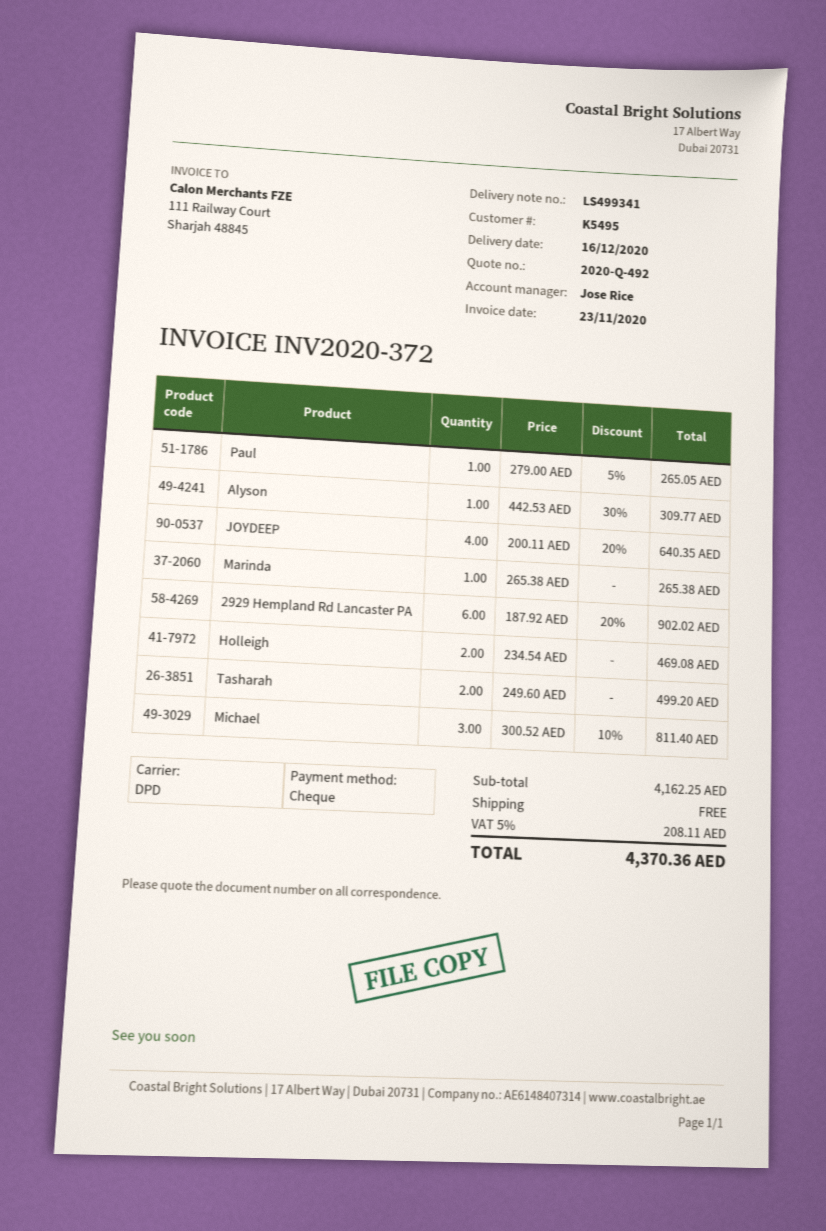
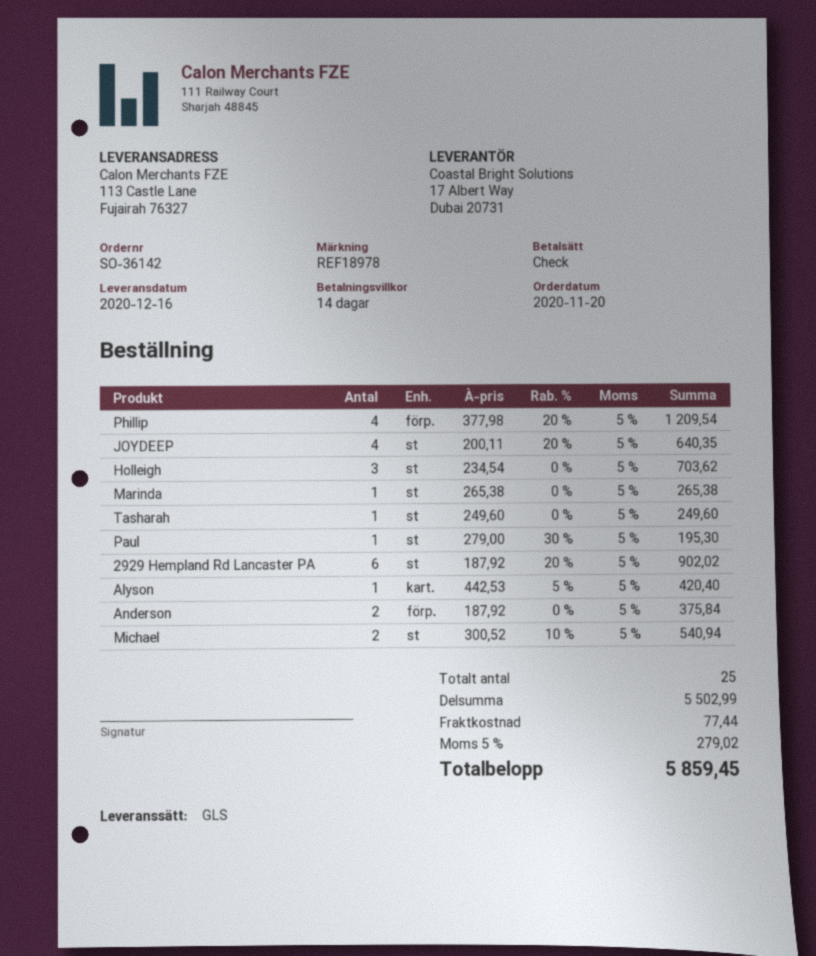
shipping method: DPD -> GLS
Paul: 1 x 279.00 - 5% = 265.05 -> 1 x 279.00 - 30% = 195.30
Alyson: 1 x 442.53 - 30% = 309.77 -> 1 x 442.53 - 5% = 420.40
Holleigh: 2 x 234.54 = 469.08 -> 3 x 234.54 = 703.62
Tasharah: 2 x 249.60 = 499.20 -> 1 x 249.60 = 249.60
Michael: 3 x 300.52 - 10% = 811.40 -> 2 x 300.52 - 10% = 540.94
Phillip: none -> 4 x 377.98 - 20% = 1209.54
Anderson: none -> 2 x 187.92 = 375.84
subtotal: 4162.25 -> 5502.99
shipping: 0.00 -> 77.44
tax: 5% = 208.11 -> 5% = 279.02
total: 4370.36 -> 5859.45

